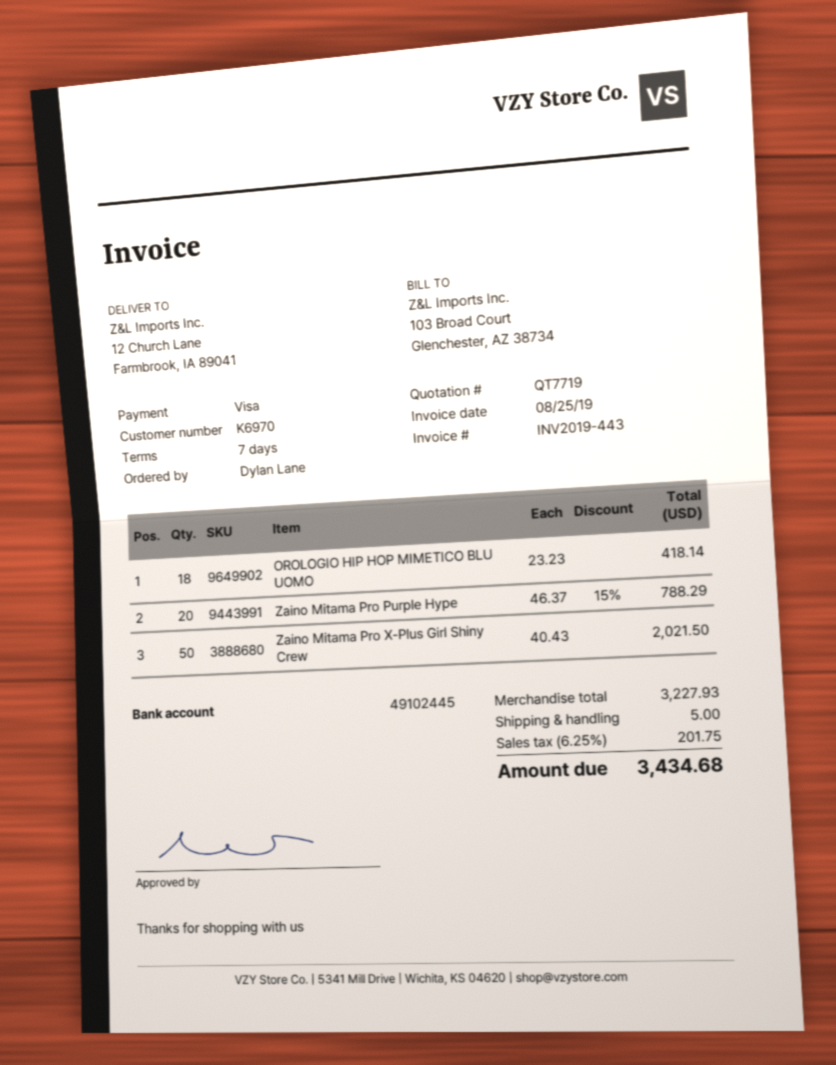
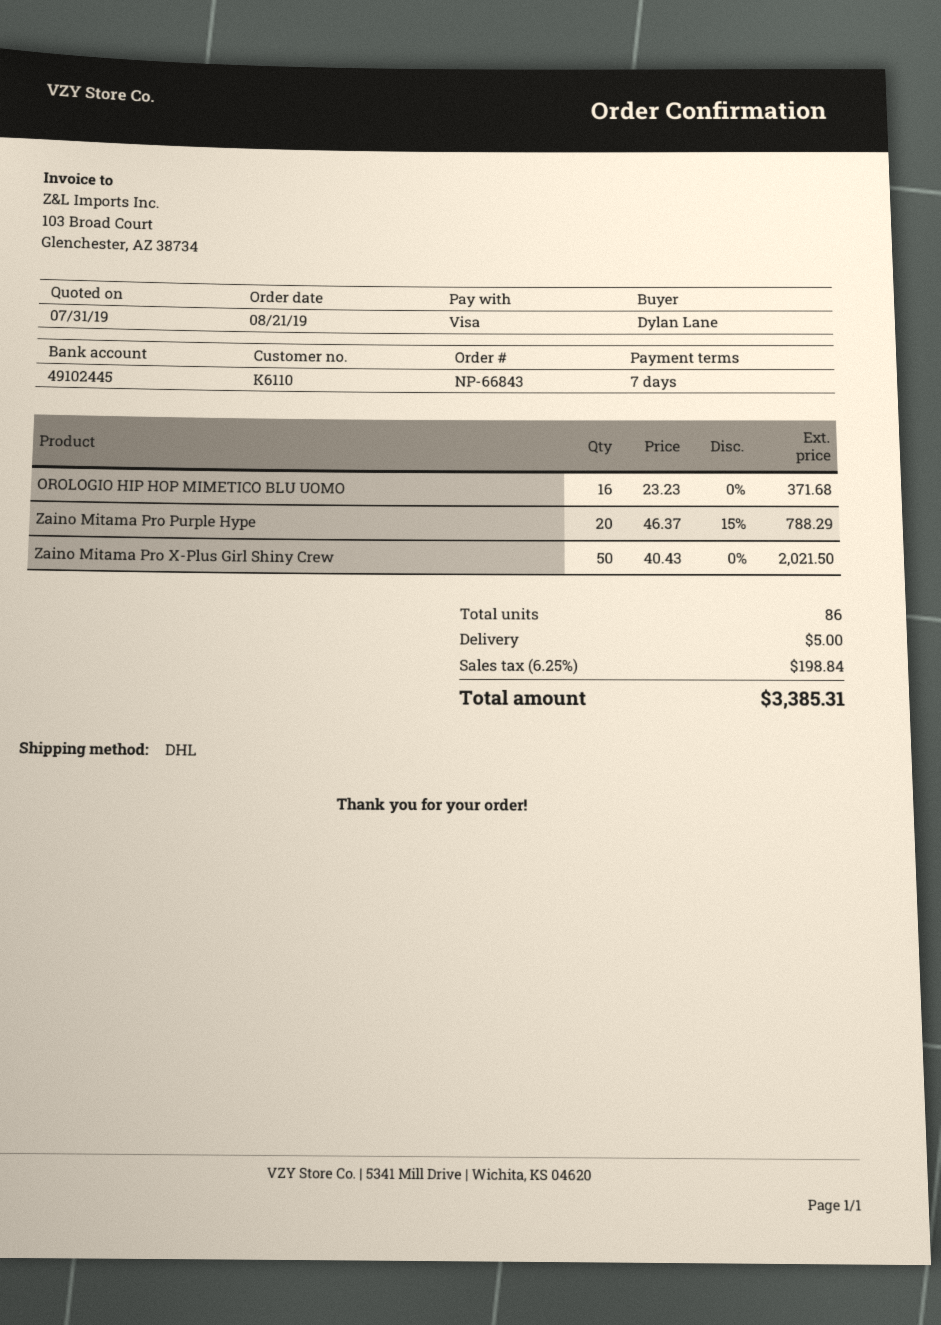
customer number: K6970 -> K6110
OROLOGIO HIP HOP MIMETICO BLU UOMO: 18 x 23.23 = 418.14 -> 16 x 23.23 = 371.68
tax: 6.25% = 201.75 -> 6.25% = 198.84
total: 3434.68 -> 3385.31

